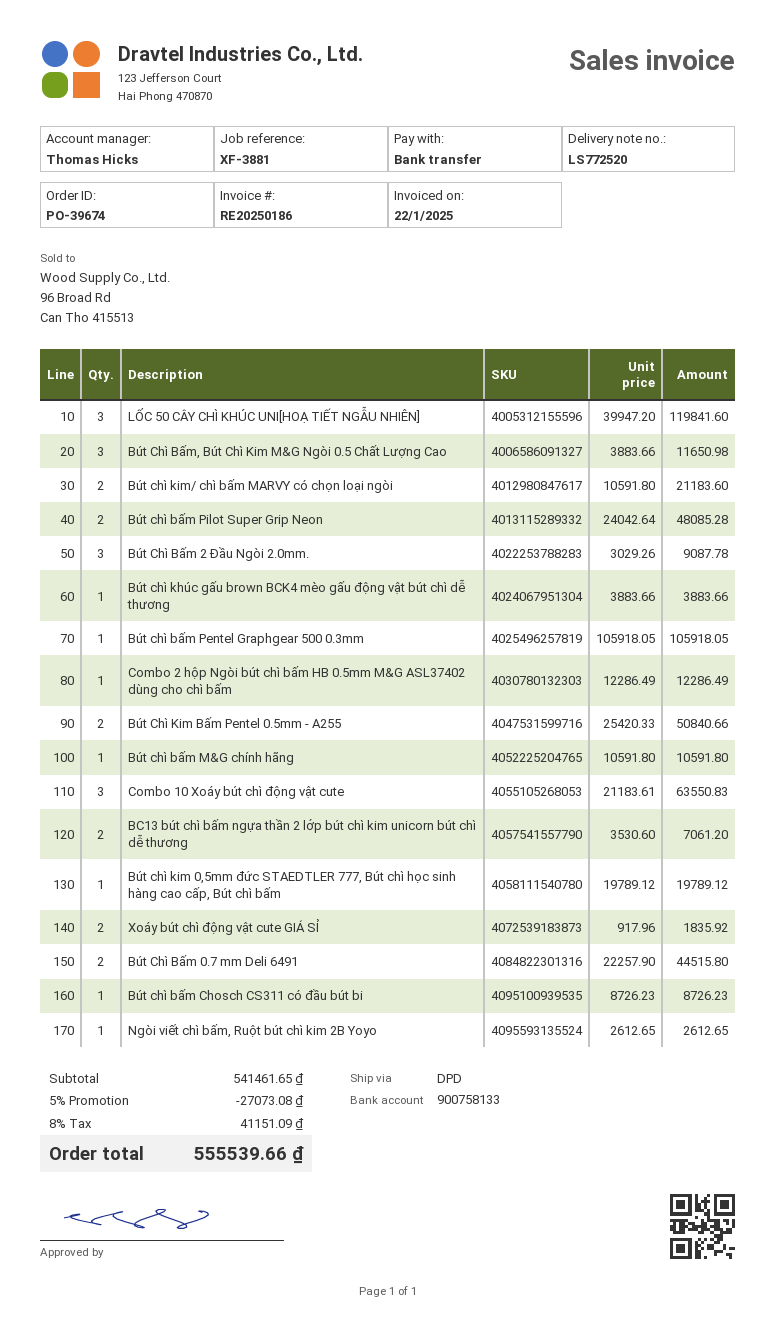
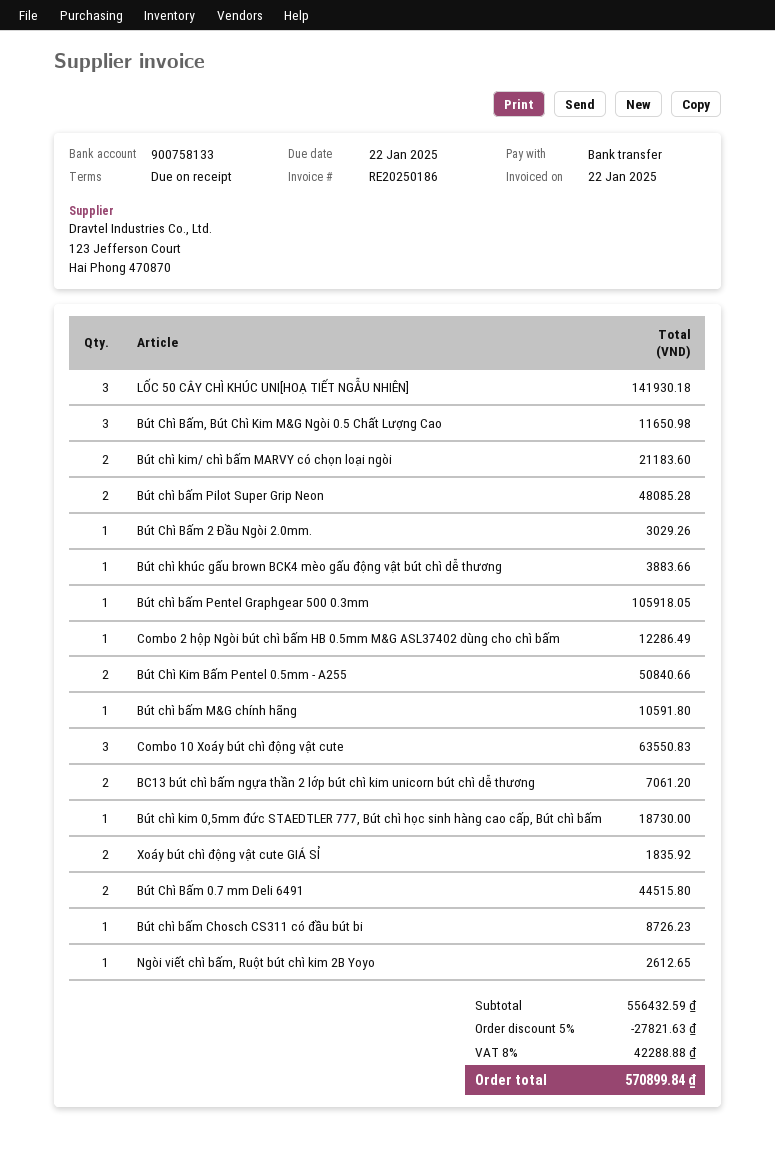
LỐC 50 CÂY CHÌ KHÚC UNI[HOẠ TIẾT NGẪU NHIÊN]: 3 for 119841.60 -> 3 for 141930.18
Bút Chì Bấm 2 Đầu Ngòi 2.0mm.: 3 for 9087.78 -> 1 for 3029.26
Bút chì kim 0,5mm đức STAEDTLER 777, Bút chì học sinh hàng cao cấp, Bút chì bấm: 1 for 19789.12 -> 1 for 18730.00
subtotal: 541461.65 -> 556432.59
discount: 5% = 27073.08 -> 5% = 27821.63
tax: 8% = 41151.09 -> 8% = 42288.88
total: 555539.66 -> 570899.84

